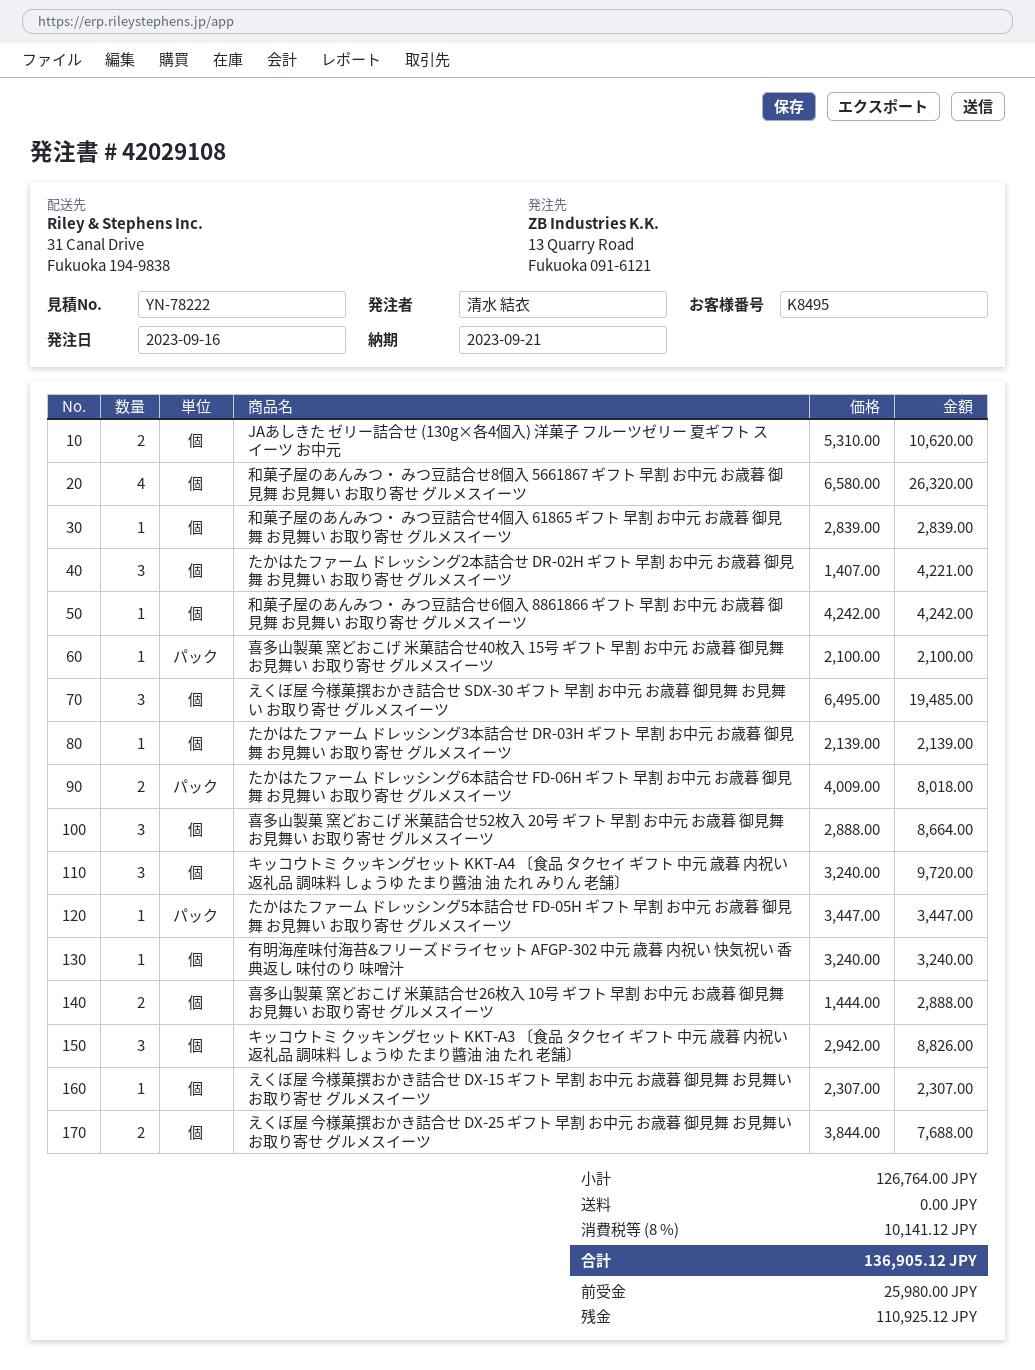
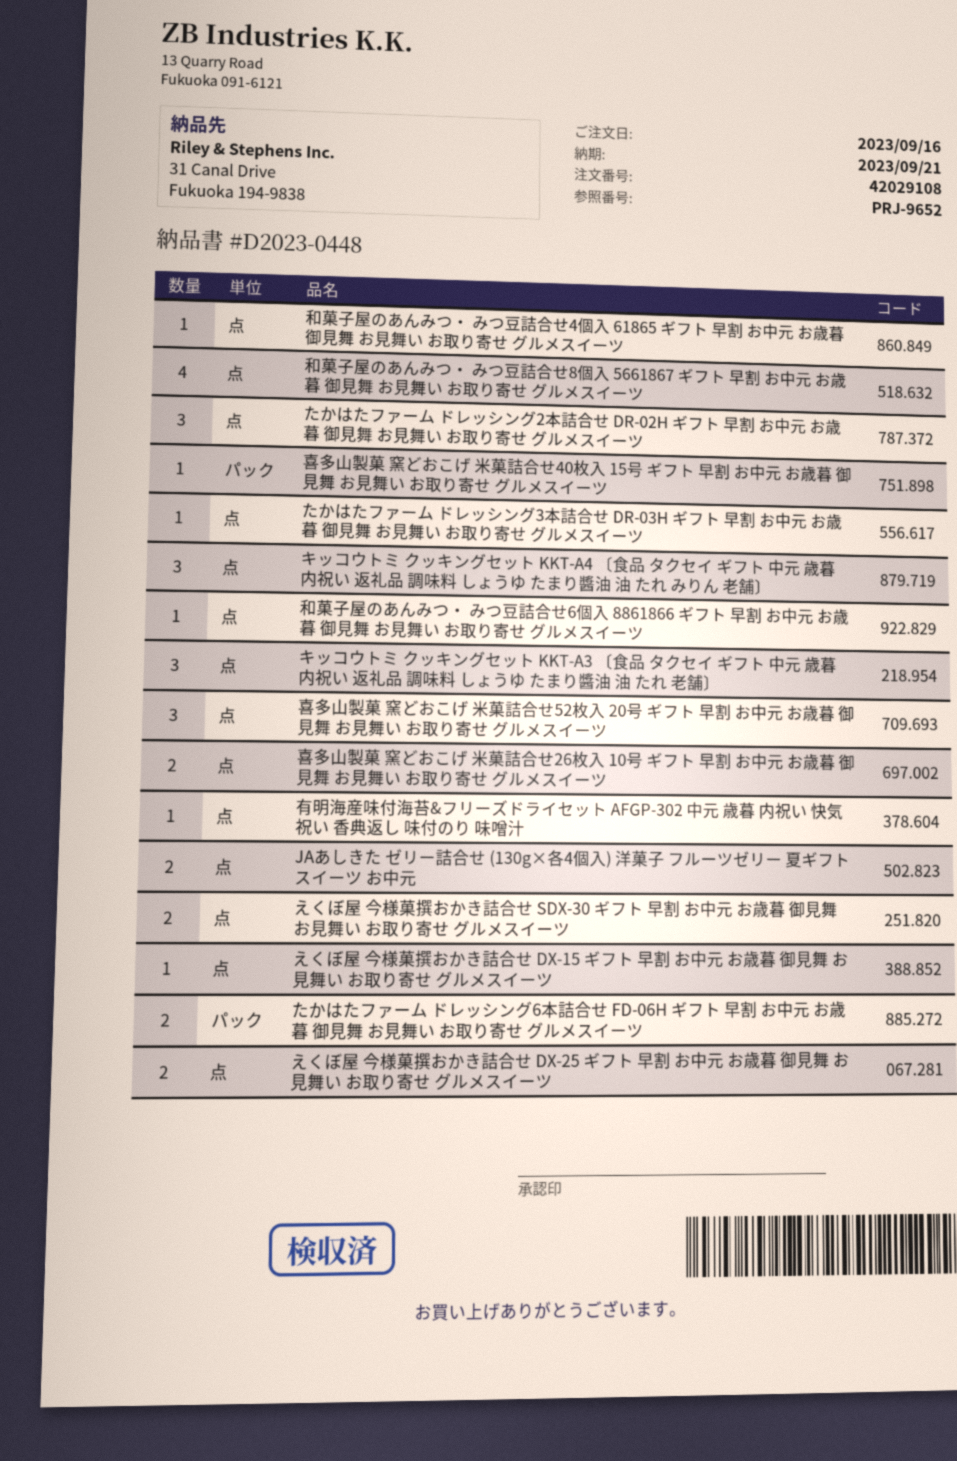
えくぼ屋 今様菓撰おかき詰合せ SDX-30 ギフト 早割 お中元 お歳暮 御見舞 お見舞い お取り寄せ グルメスイーツ: 3 -> 2
たかはたファーム ドレッシング5本詰合せ FD-05H ギフト 早割 お中元 お歳暮 御見舞 お見舞い お取り寄せ グルメスイーツ: 1 -> none

